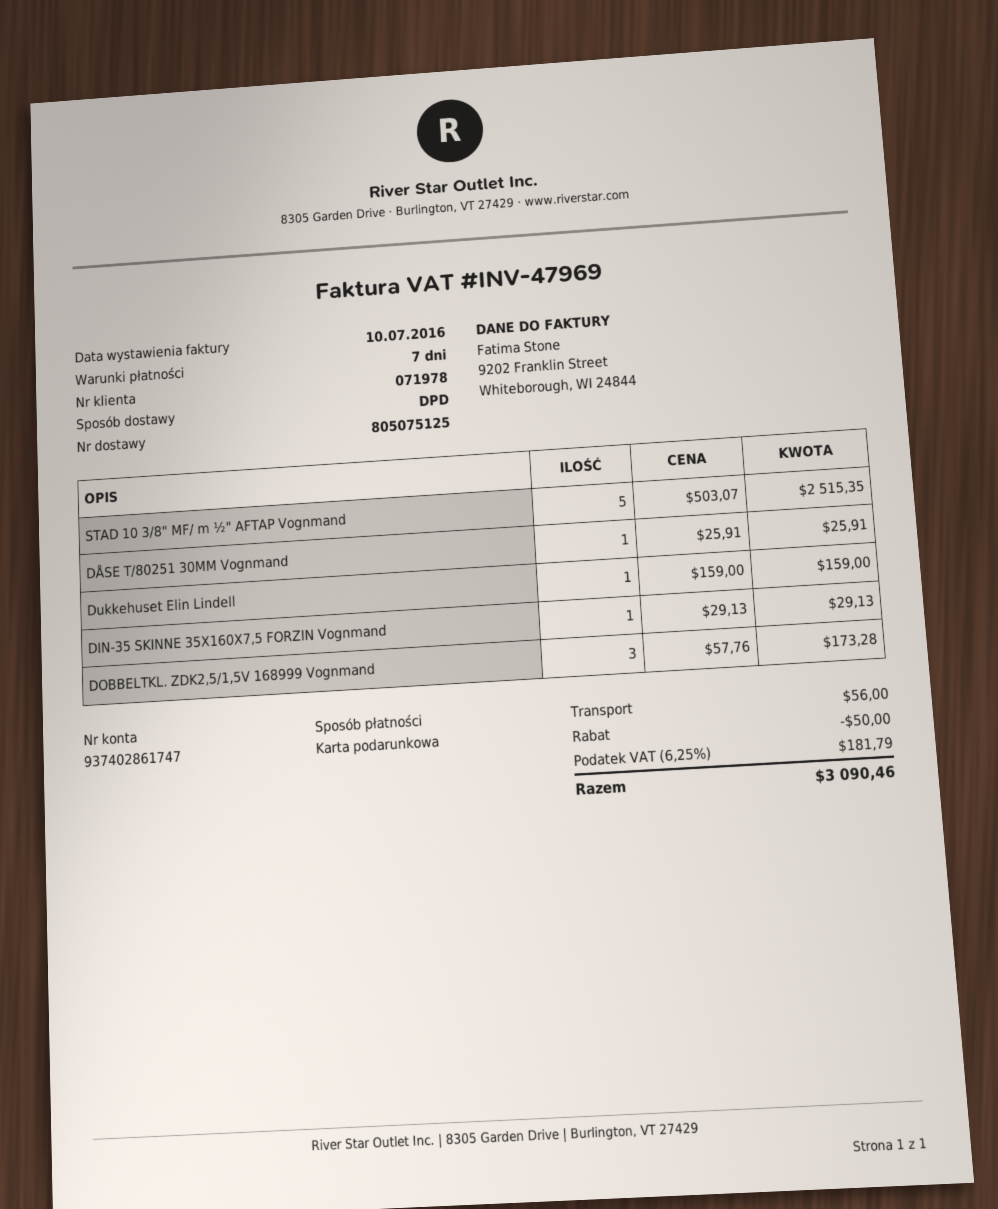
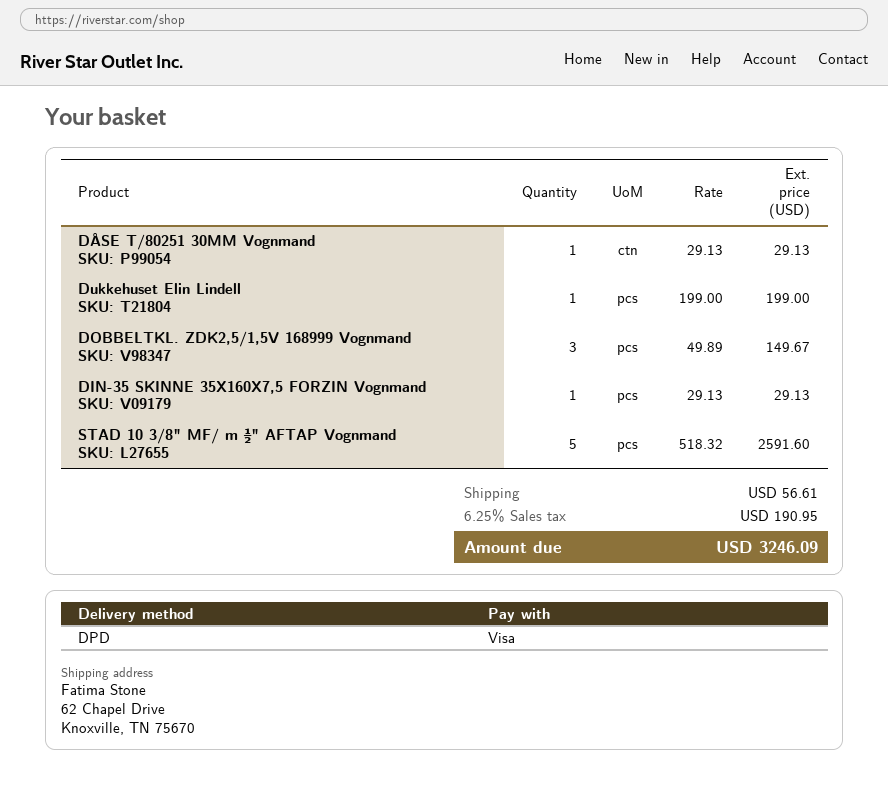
payment method: gift card -> Visa
STAD 10 3/8" MF/ m ½" AFTAP Vognmand: 5 x 503.07 = 2515.35 -> 5 x 518.32 = 2591.60
DÅSE T/80251 30MM Vognmand: 1 x 25.91 = 25.91 -> 1 x 29.13 = 29.13
Dukkehuset Elin Lindell: 1 x 159.00 = 159.00 -> 1 x 199.00 = 199.00
DOBBELTKL. ZDK2,5/1,5V 168999 Vognmand: 3 x 57.76 = 173.28 -> 3 x 49.89 = 149.67
discount: 50.00 -> none
shipping: 56.00 -> 56.61
tax: 6.25% = 181.79 -> 6.25% = 190.95
total: 3090.46 -> 3246.09

